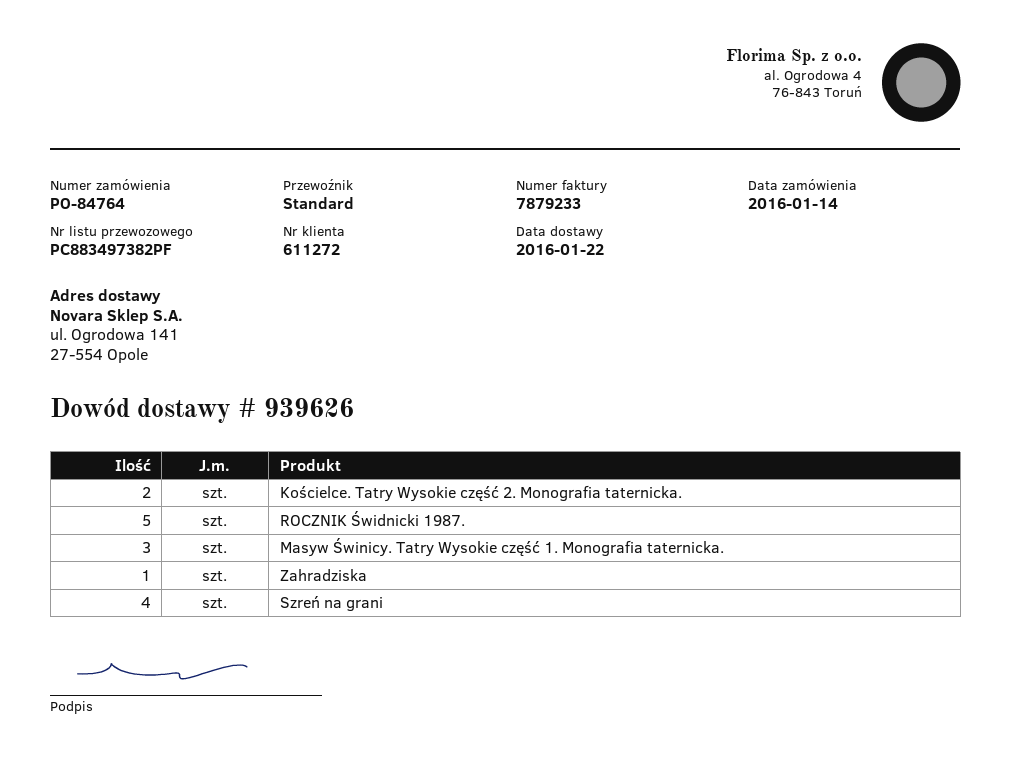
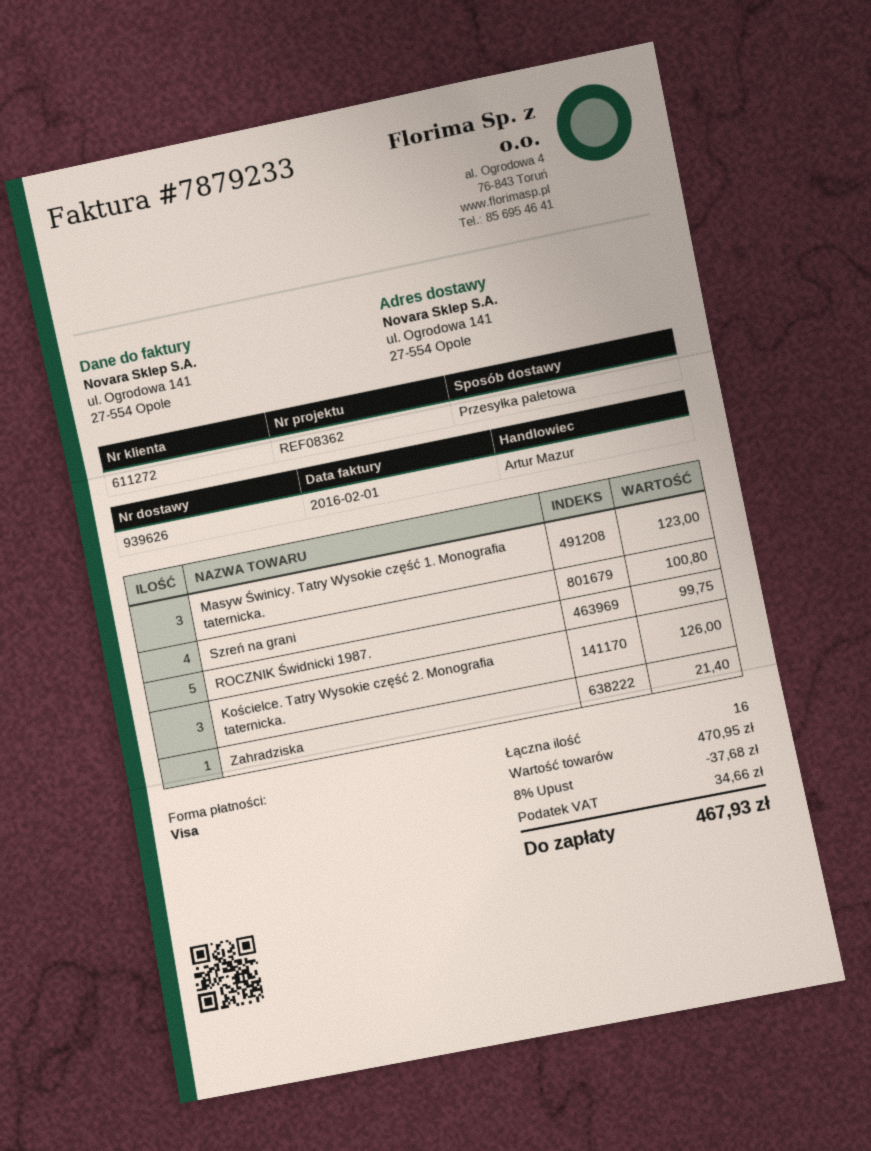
shipping method: standard -> pallet freight
Kościelce. Tatry Wysokie część 2. Monografia taternicka.: 2 -> 3

